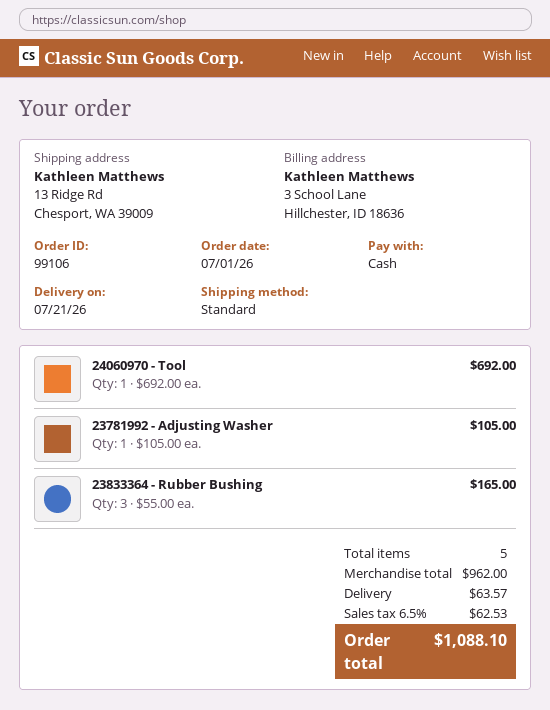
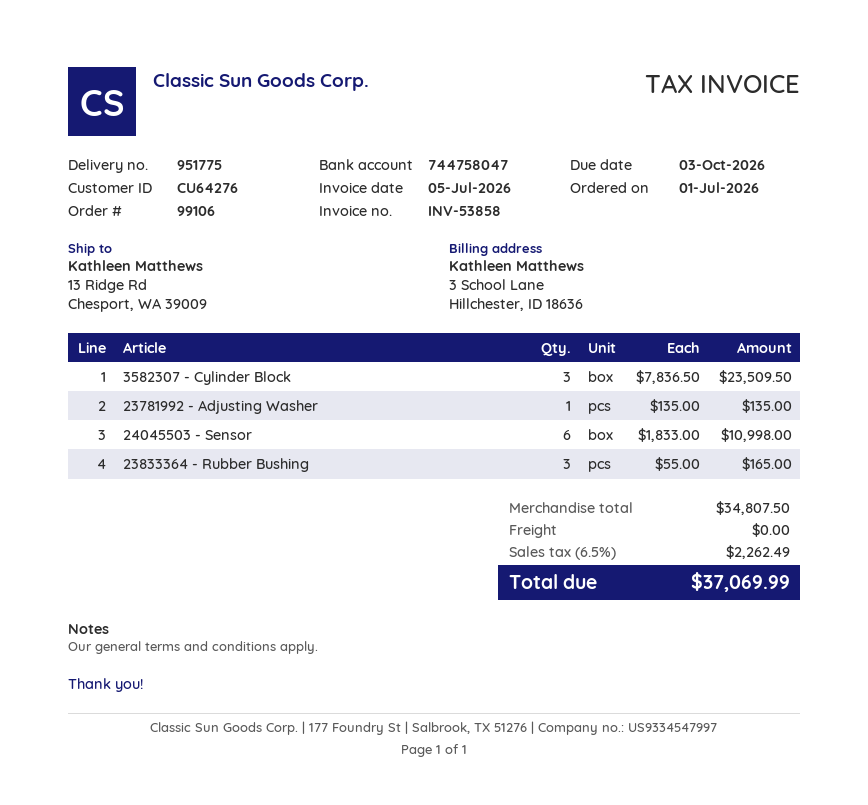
24060970 - Tool: 1 x 692.00 = 692.00 -> none
23781992 - Adjusting Washer: 1 x 105.00 = 105.00 -> 1 x 135.00 = 135.00
3582307 - Cylinder Block: none -> 3 x 7836.50 = 23509.50
24045503 - Sensor: none -> 6 x 1833.00 = 10998.00
subtotal: 962.00 -> 34807.50
shipping: 63.57 -> 0.00
tax: 6.5% = 62.53 -> 6.5% = 2262.49
total: 1088.10 -> 37069.99

